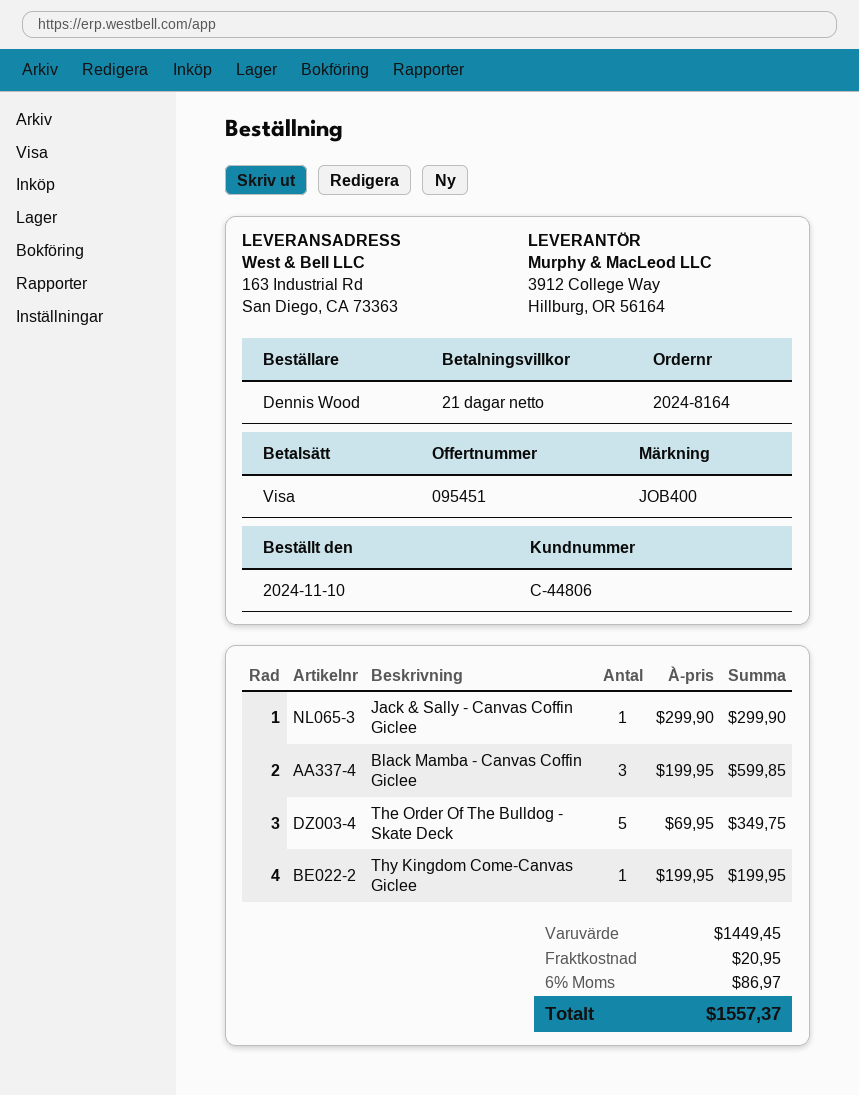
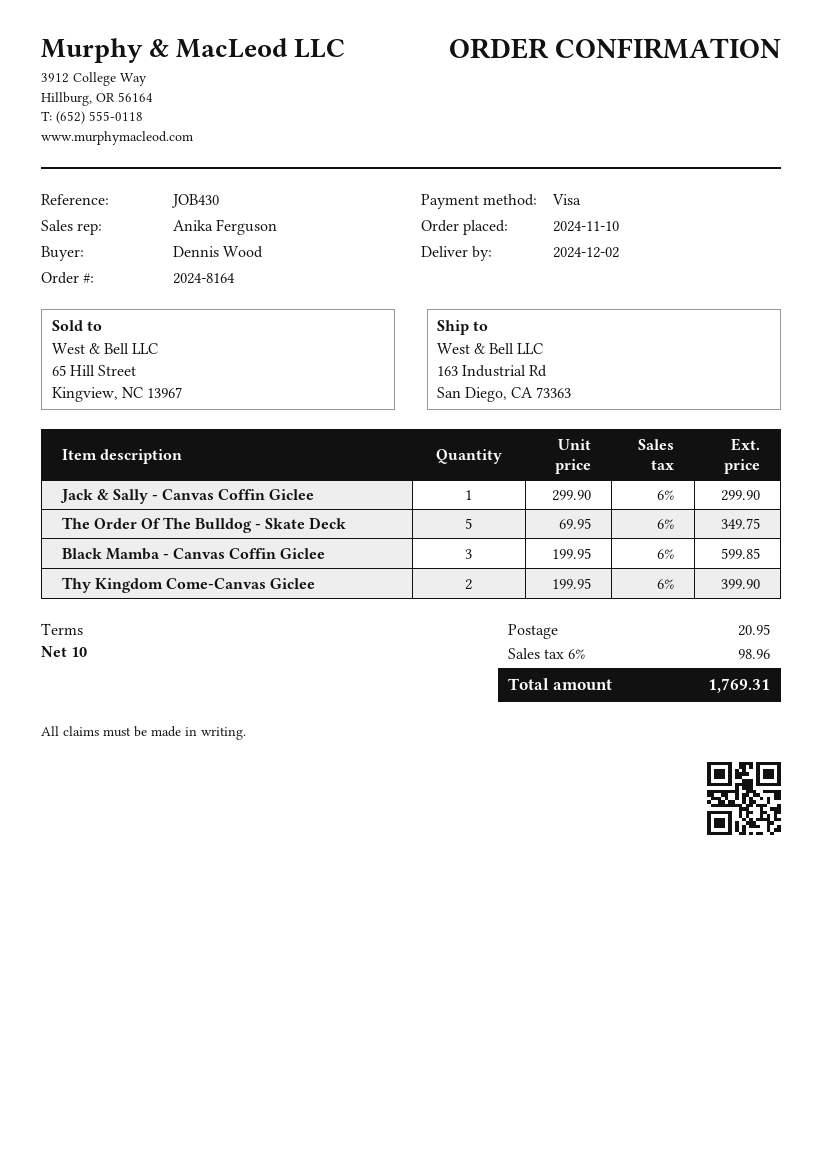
payment terms: 21 days -> 10 days
reference: JOB400 -> JOB430
Thy Kingdom Come-Canvas Giclee: 1 x 199.95 = 199.95 -> 2 x 199.95 = 399.90
tax: 6% = 86.97 -> 6% = 98.96
total: 1557.37 -> 1769.31

